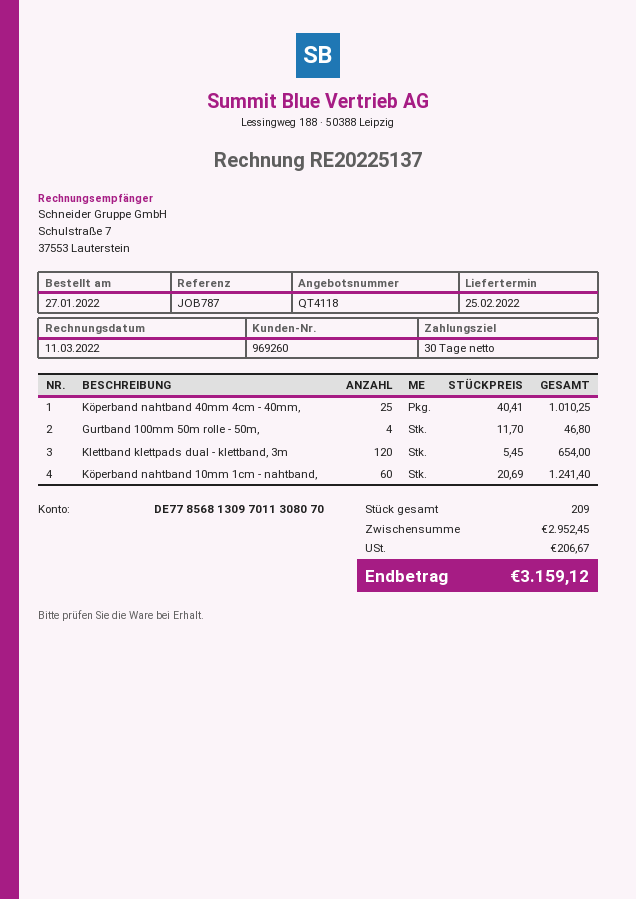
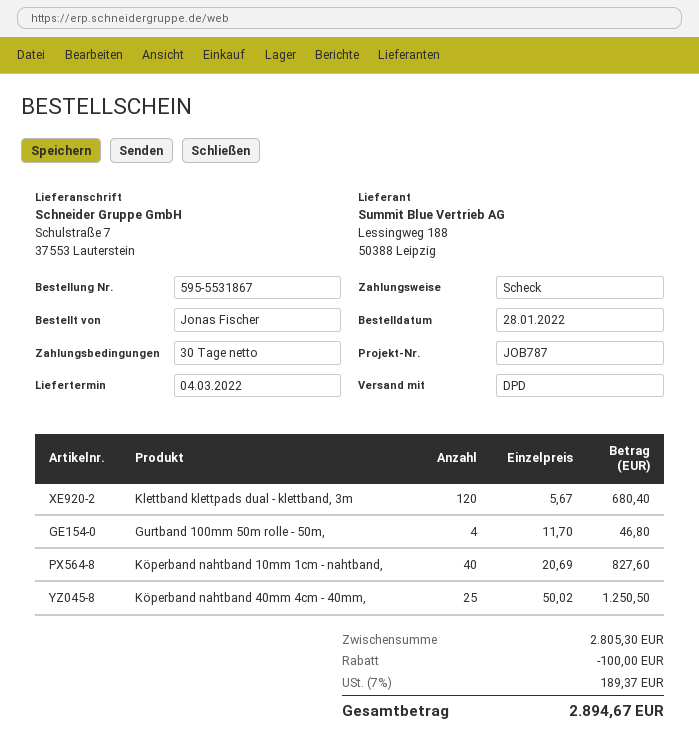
order date: 2022-01-27 -> 2022-01-28
delivery date: 2022-02-25 -> 2022-03-04
Köperband nahtband 40mm 4cm - 40mm,: 25 x 40.41 = 1010.25 -> 25 x 50.02 = 1250.50
Klettband klettpads dual - klettband, 3m: 120 x 5.45 = 654.00 -> 120 x 5.67 = 680.40
Köperband nahtband 10mm 1cm - nahtband,: 60 x 20.69 = 1241.40 -> 40 x 20.69 = 827.60
subtotal: 2952.45 -> 2805.30
discount: none -> 100.00
tax: 206.67 -> 189.37
total: 3159.12 -> 2894.67

